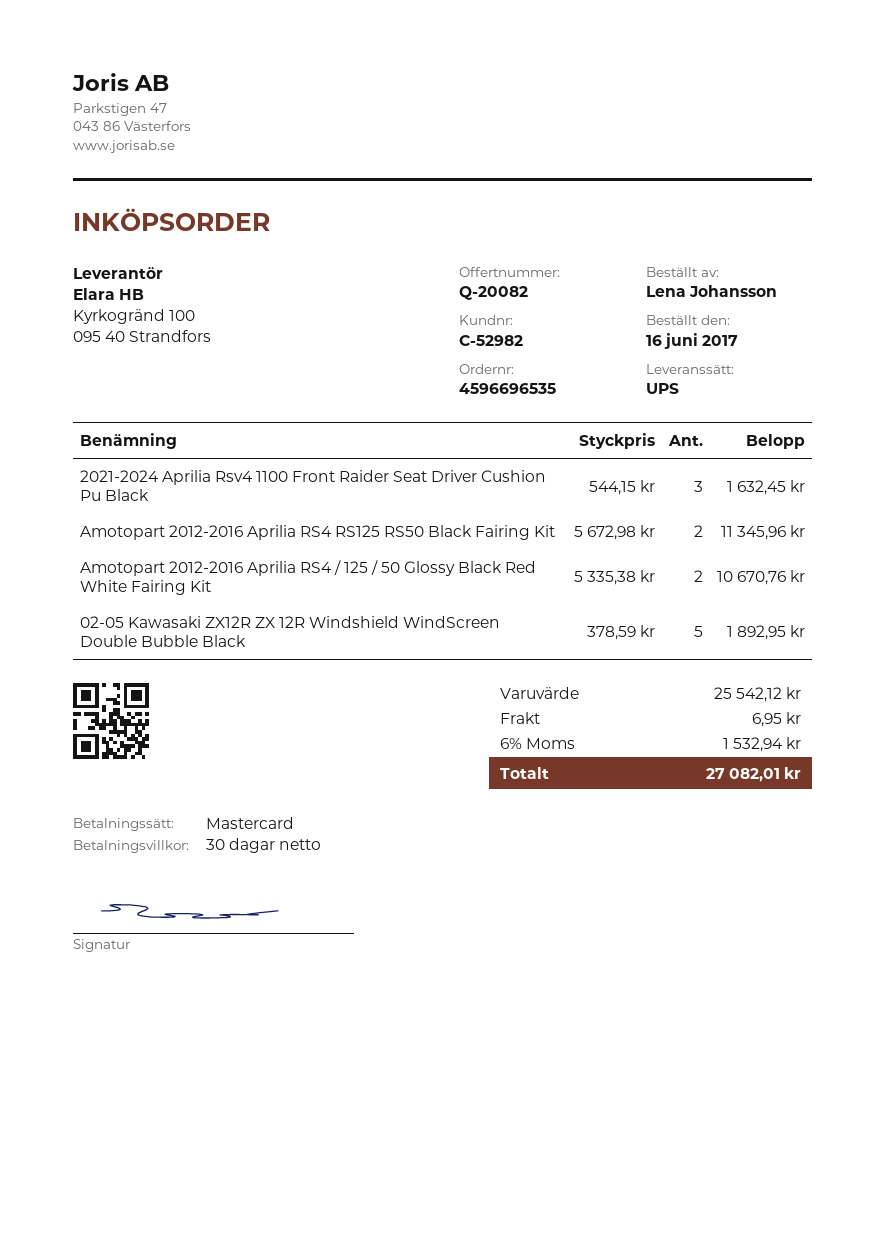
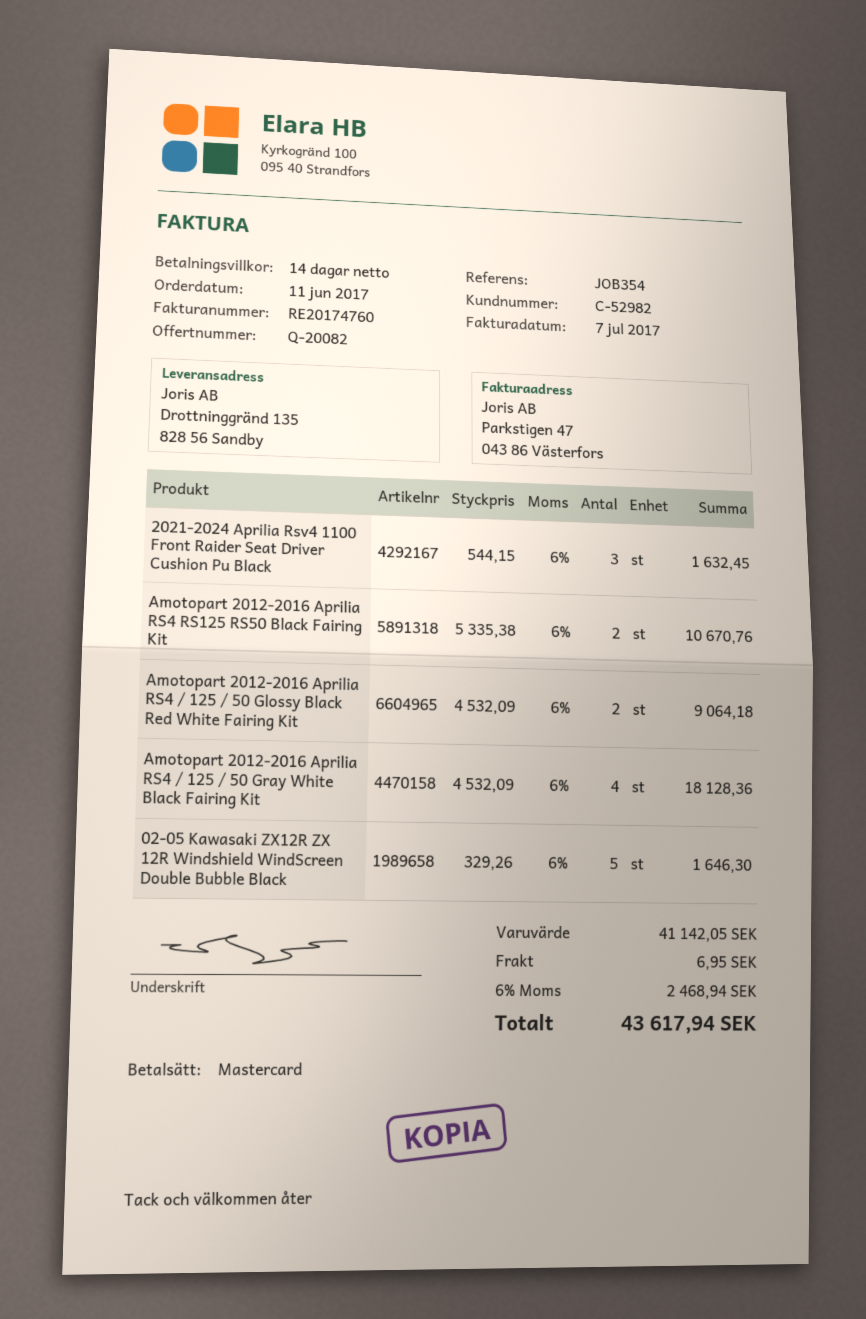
order date: 2017-06-16 -> 2017-06-11
payment terms: 30 days -> 14 days
Amotopart 2012-2016 Aprilia RS4 RS125 RS50 Black Fairing Kit: 2 x 5672.98 = 11345.96 -> 2 x 5335.38 = 10670.76
Amotopart 2012-2016 Aprilia RS4 / 125 / 50 Glossy Black Red White Fairing Kit: 2 x 5335.38 = 10670.76 -> 2 x 4532.09 = 9064.18
02-05 Kawasaki ZX12R ZX 12R Windshield WindScreen Double Bubble Black: 5 x 378.59 = 1892.95 -> 5 x 329.26 = 1646.30
Amotopart 2012-2016 Aprilia RS4 / 125 / 50 Gray White Black Fairing Kit: none -> 4 x 4532.09 = 18128.36
subtotal: 25542.12 -> 41142.05
tax: 6% = 1532.94 -> 6% = 2468.94
total: 27082.01 -> 43617.94

